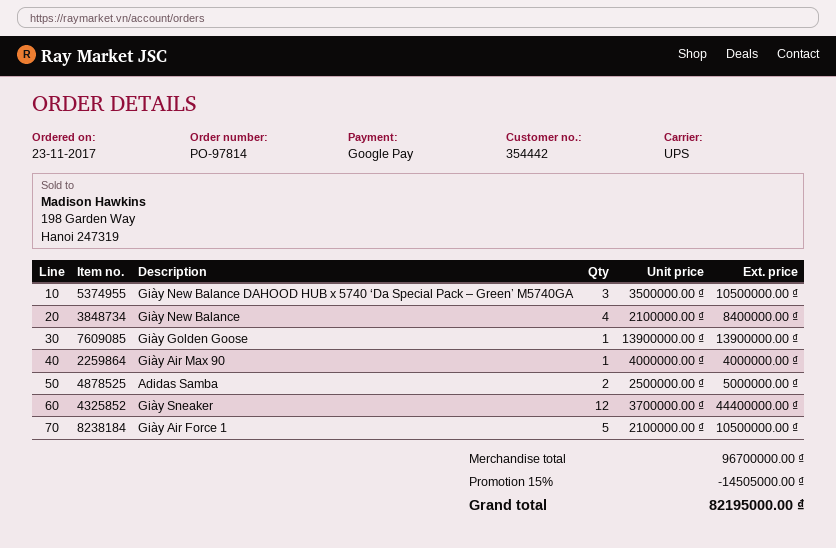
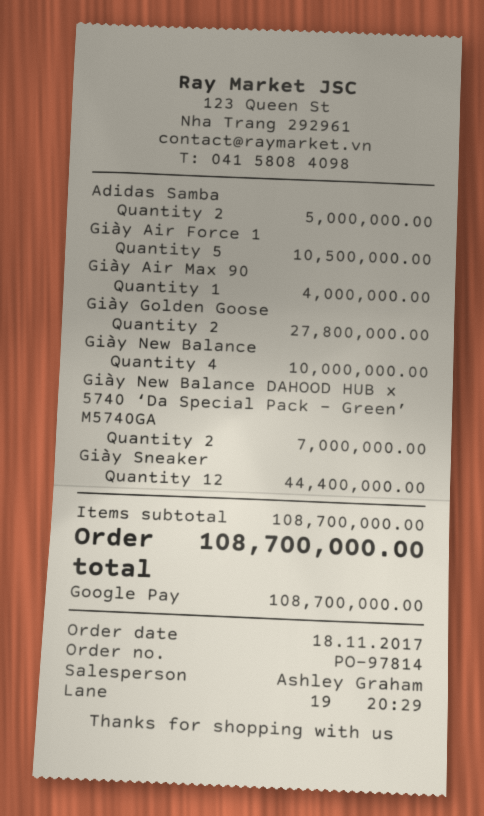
order date: 2017-11-23 -> 2017-11-18
Giày New Balance DAHOOD HUB x 5740 ‘Da Special Pack – Green’ M5740GA: 3 for 10500000.00 -> 2 for 7000000.00
Giày New Balance: 4 for 8400000.00 -> 4 for 10000000.00
Giày Golden Goose: 1 for 13900000.00 -> 2 for 27800000.00
subtotal: 96700000.00 -> 108700000.00
discount: 15% = 14505000.00 -> none
total: 82195000.00 -> 108700000.00

